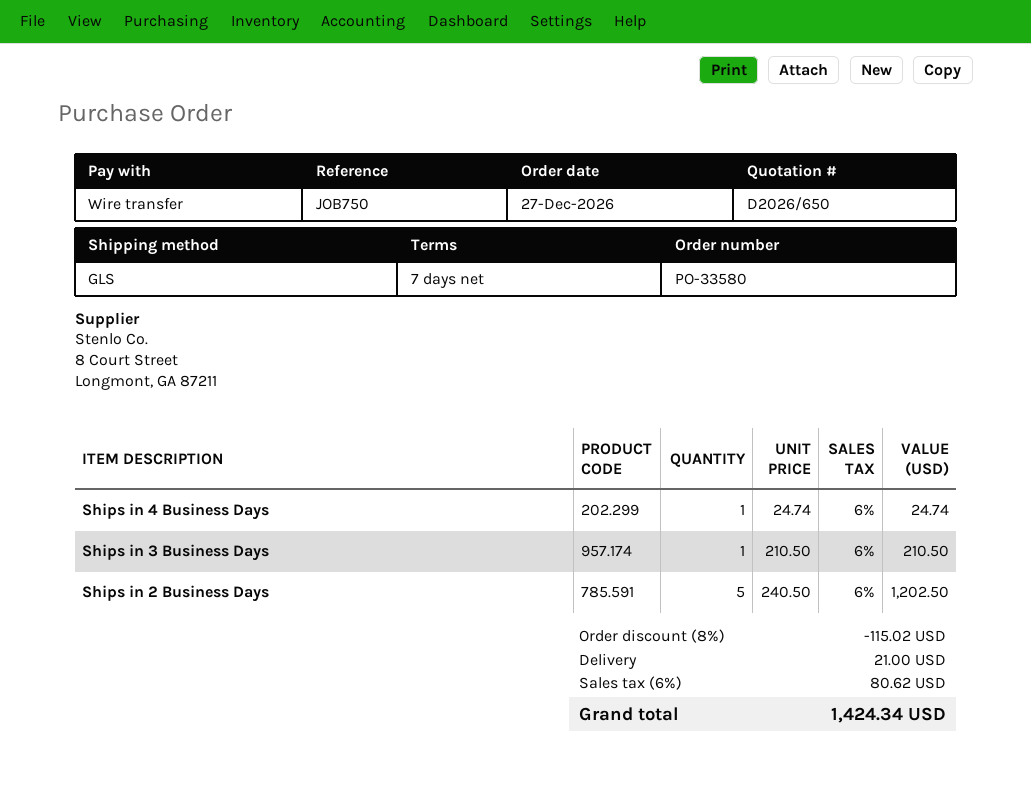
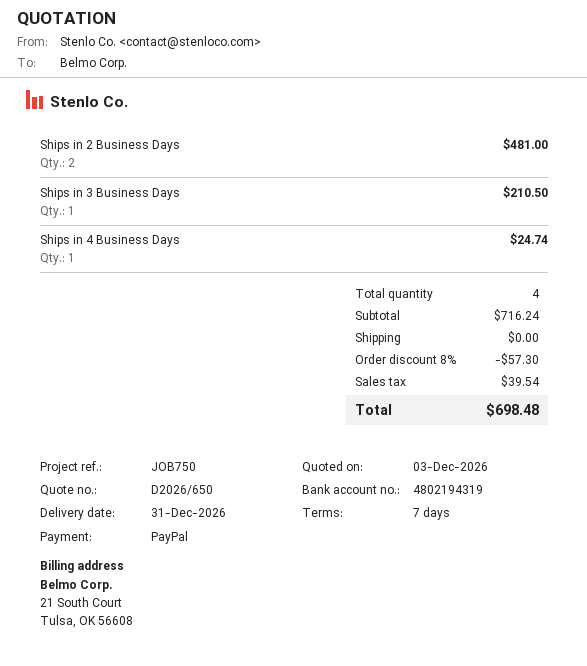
payment method: bank transfer -> PayPal
Ships in 2 Business Days: 5 for 1202.50 -> 2 for 481.00
discount: 8% = 115.02 -> 8% = 57.30
shipping: 21.00 -> 0.00
tax: 80.62 -> 39.54
total: 1424.34 -> 698.48

